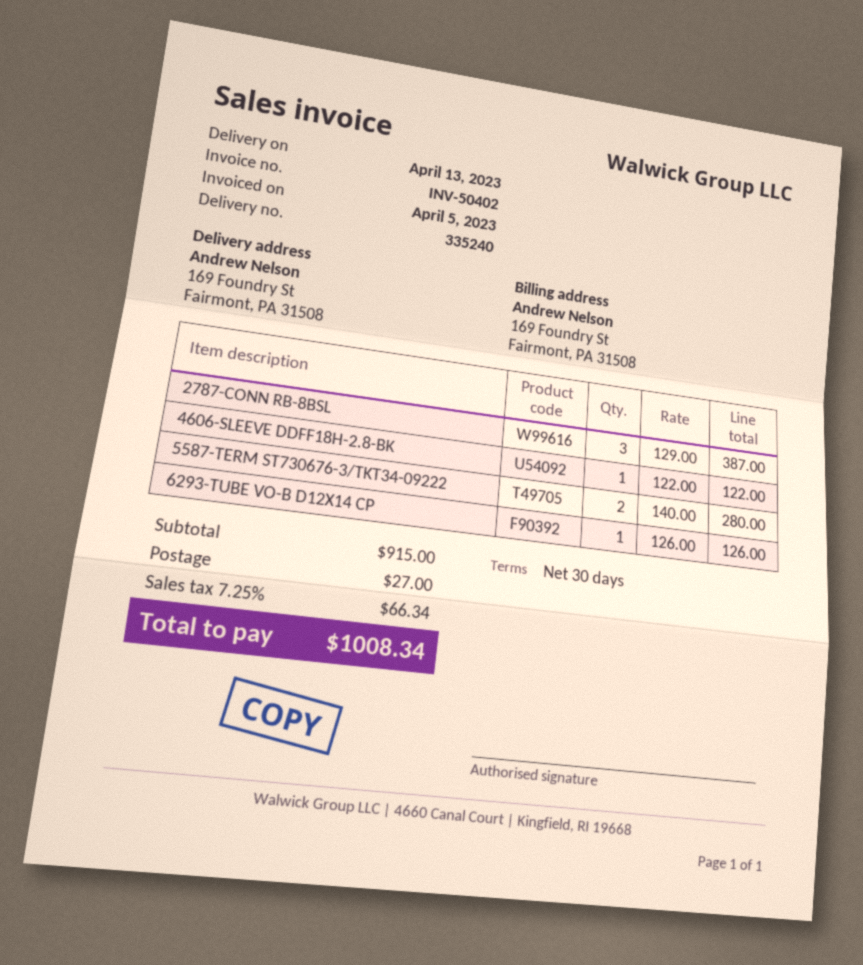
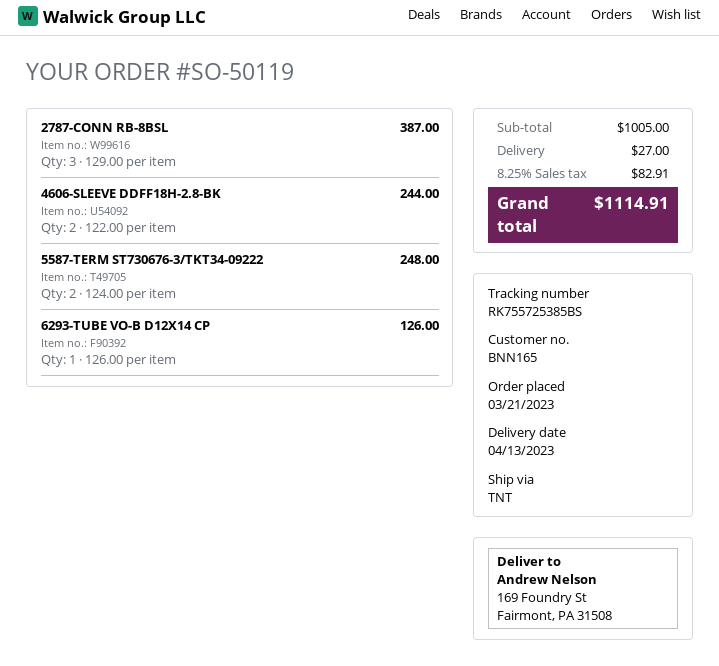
4606-SLEEVE DDFF18H-2.8-BK: 1 x 122.00 = 122.00 -> 2 x 122.00 = 244.00
5587-TERM ST730676-3/TKT34-09222: 2 x 140.00 = 280.00 -> 2 x 124.00 = 248.00
subtotal: 915.00 -> 1005.00
tax: 7.25% = 66.34 -> 8.25% = 82.91
total: 1008.34 -> 1114.91

